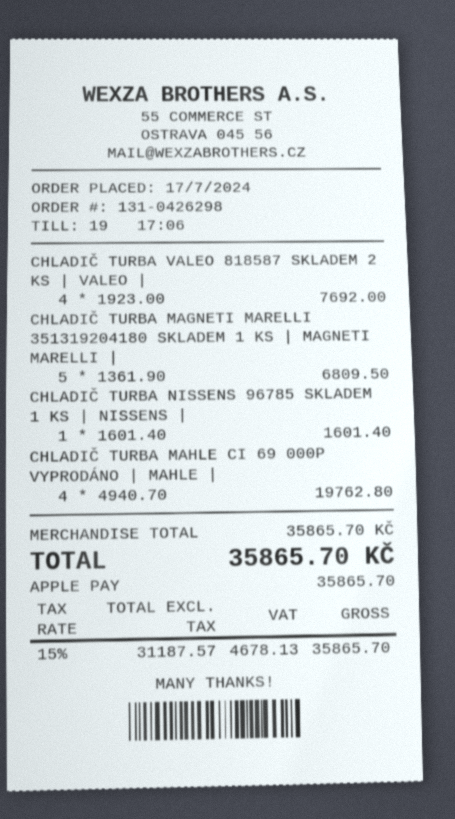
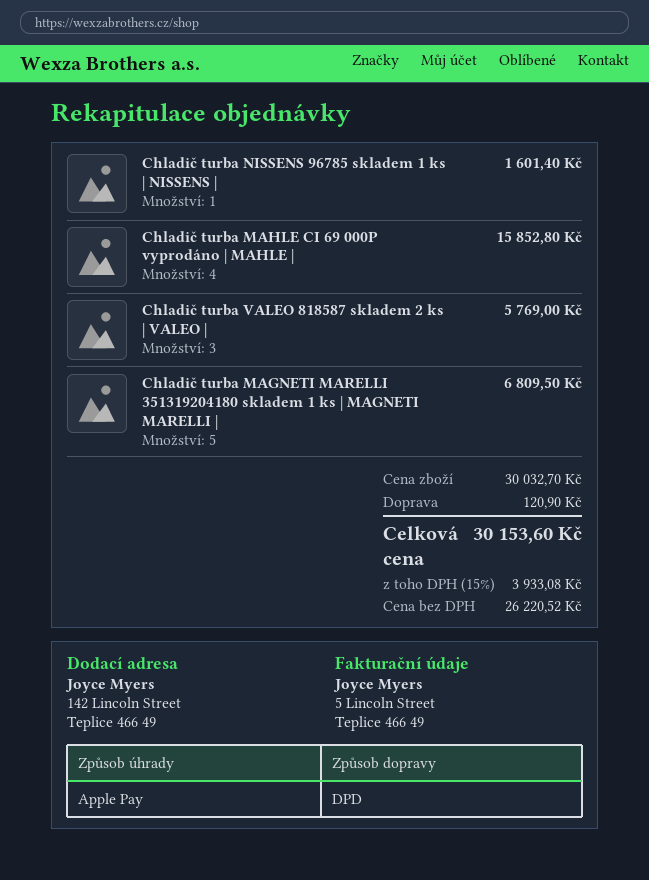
CHLADIČ TURBA VALEO 818587 SKLADEM 2 KS | VALEO |: 4 for 7692.00 -> 3 for 5769.00
CHLADIČ TURBA MAHLE CI 69 000P VYPRODÁNO | MAHLE |: 4 for 19762.80 -> 4 for 15852.80
subtotal: 35865.70 -> 30032.70
shipping: none -> 120.90
net: 31187.57 -> 26220.52
tax: 15% = 4678.13 -> 15% = 3933.08
total: 35865.70 -> 30153.60

